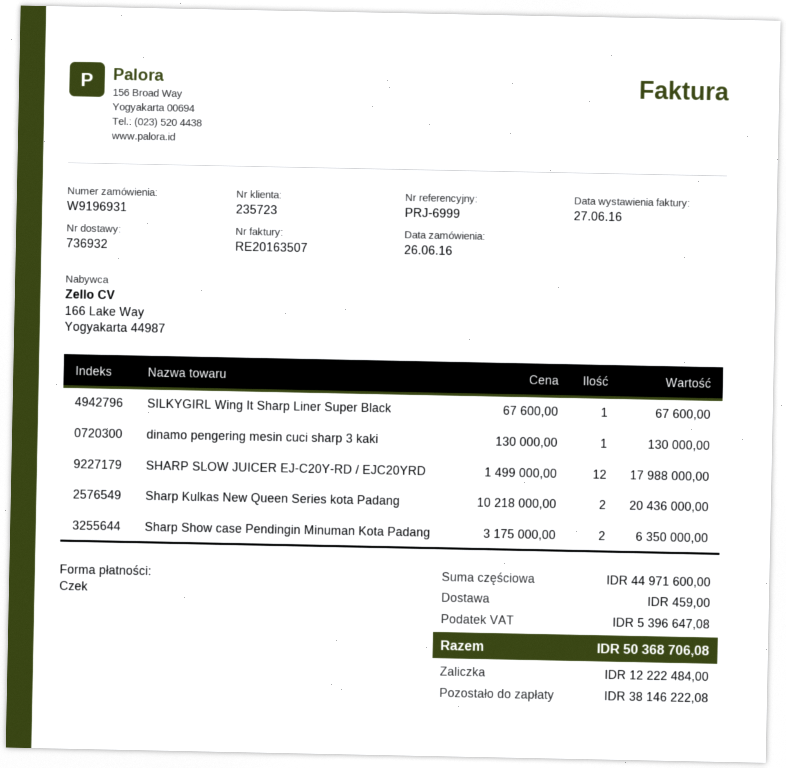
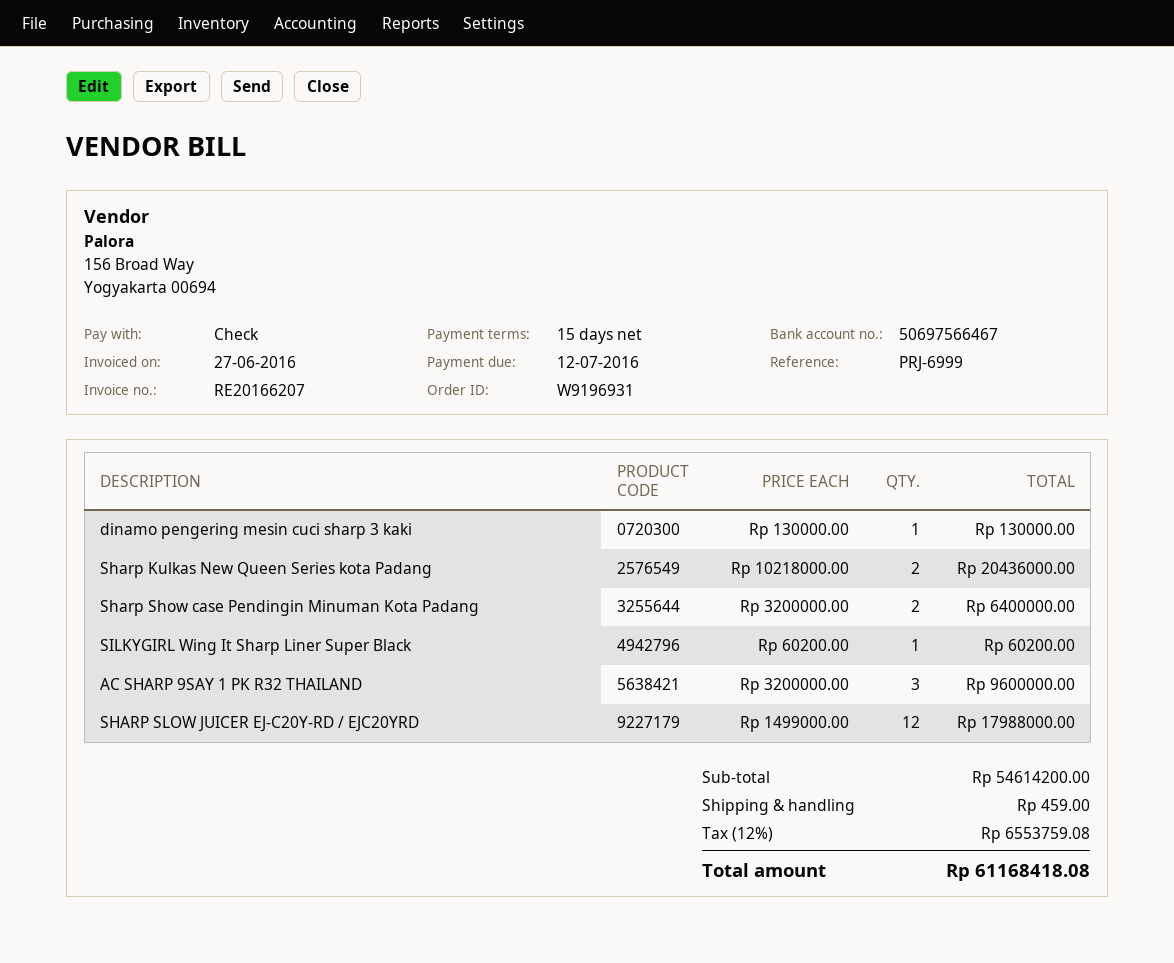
invoice number: RE20163507 -> RE20166207
SILKYGIRL Wing It Sharp Liner Super Black: 1 x 67600.00 = 67600.00 -> 1 x 60200.00 = 60200.00
Sharp Show case Pendingin Minuman Kota Padang: 2 x 3175000.00 = 6350000.00 -> 2 x 3200000.00 = 6400000.00
AC SHARP 9SAY 1 PK R32 THAILAND: none -> 3 x 3200000.00 = 9600000.00
subtotal: 44971600.00 -> 54614200.00
tax: 5396647.08 -> 6553759.08
total: 50368706.08 -> 61168418.08

